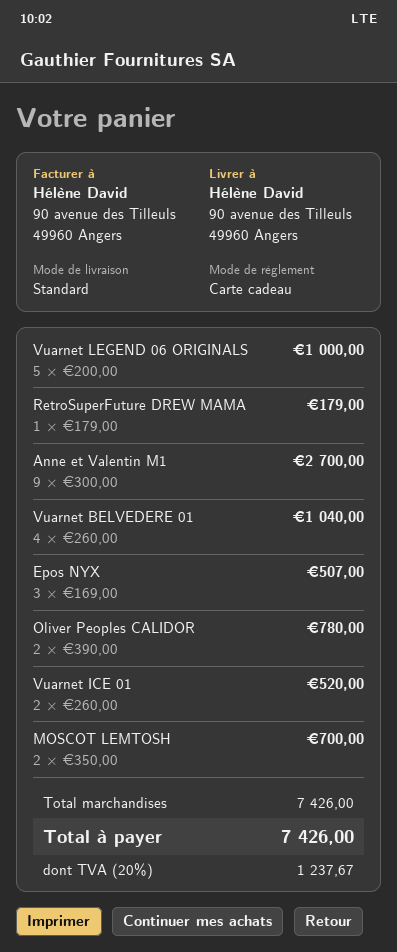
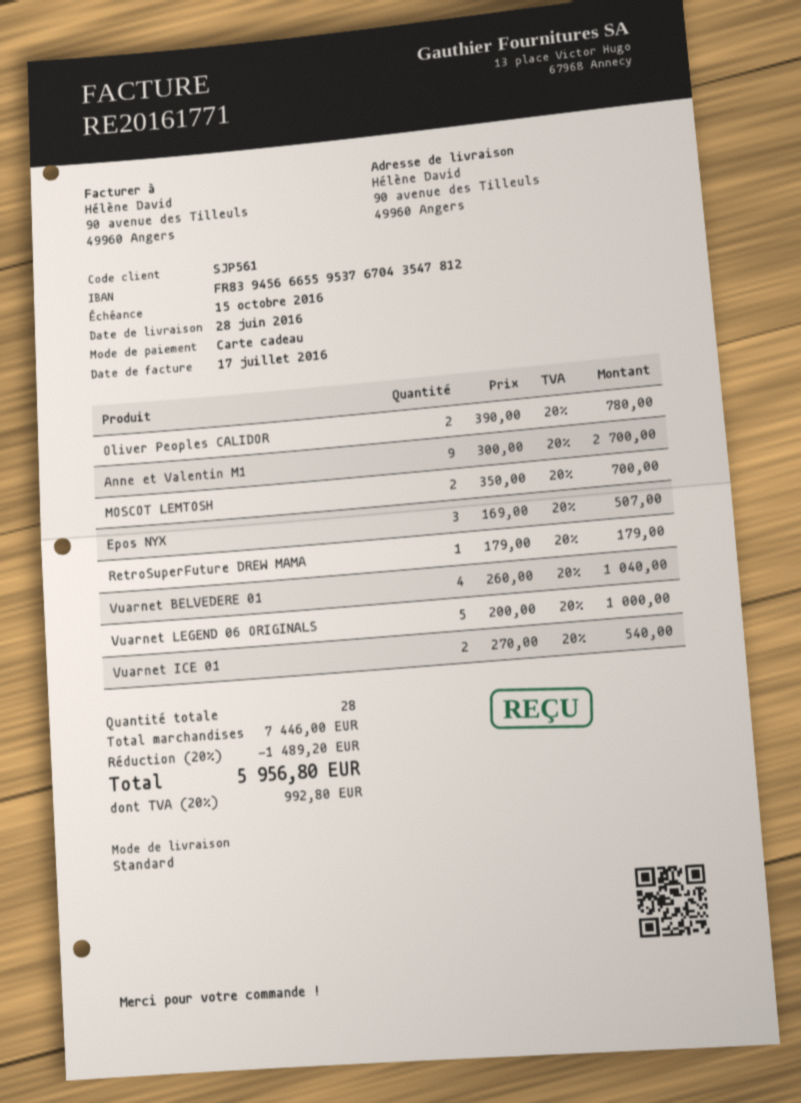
Vuarnet ICE 01: 2 x 260.00 = 520.00 -> 2 x 270.00 = 540.00
subtotal: 7426.00 -> 7446.00
discount: none -> 20% = 1489.20
tax: 20% = 1237.67 -> 20% = 992.80
total: 7426.00 -> 5956.80

